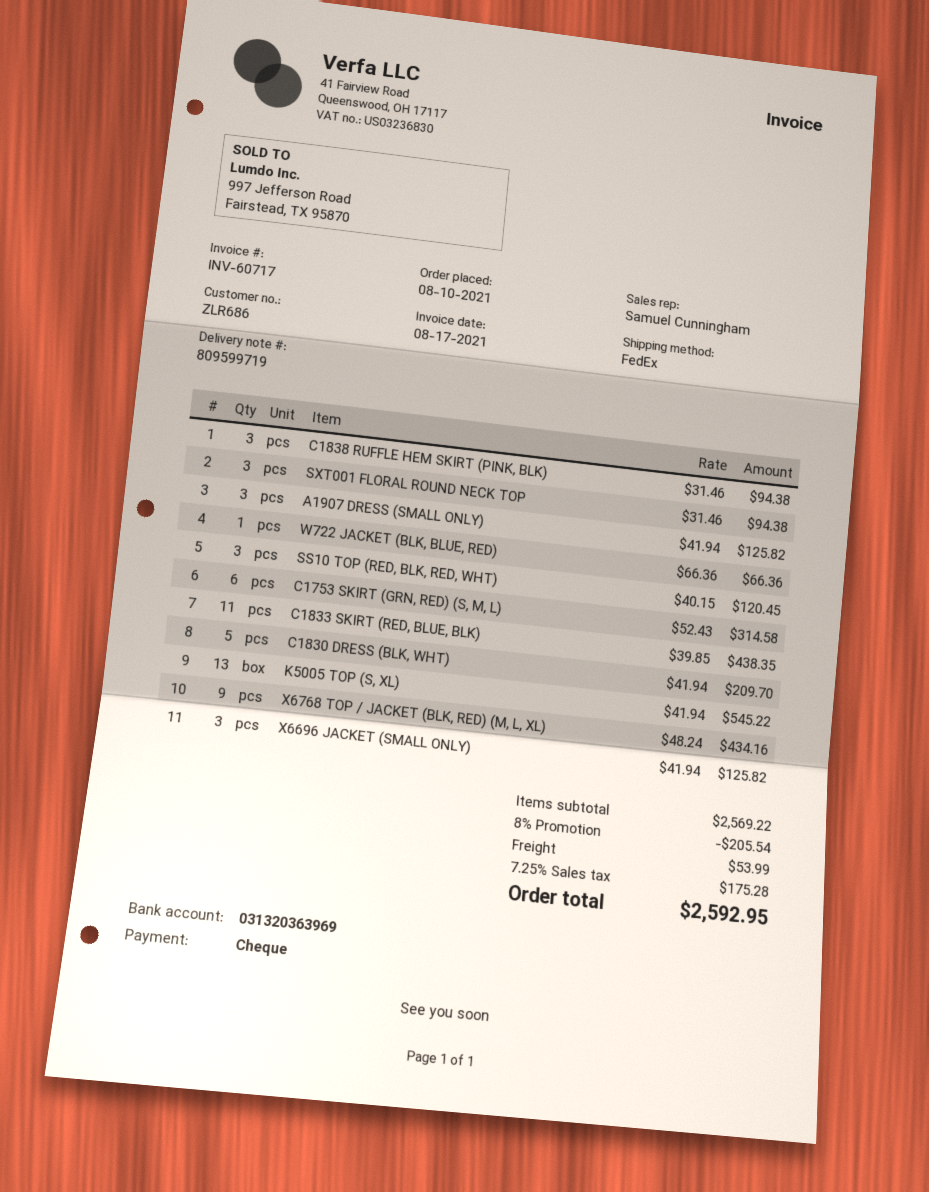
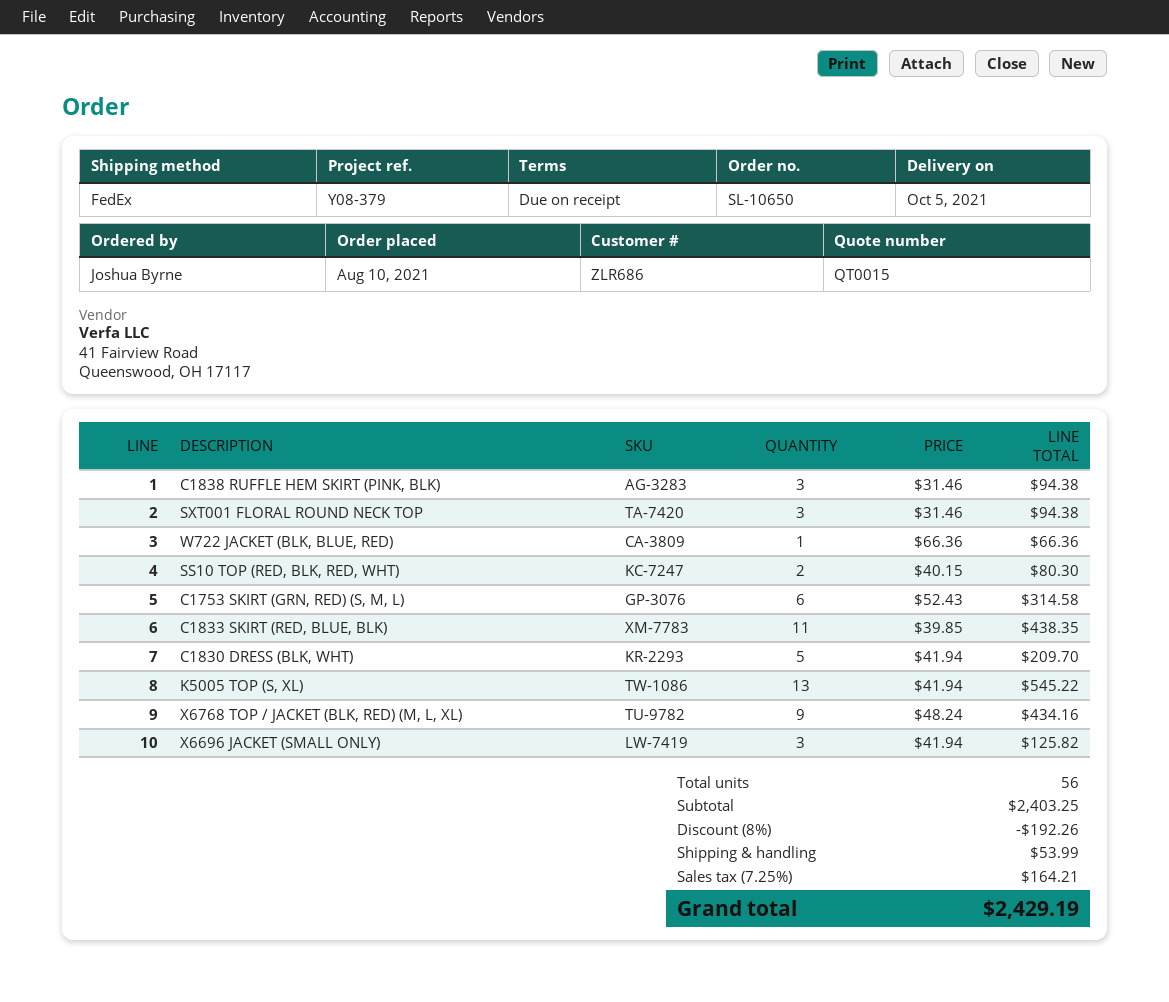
A1907 DRESS (SMALL ONLY): 3 x 41.94 = 125.82 -> none
SS10 TOP (RED, BLK, RED, WHT): 3 x 40.15 = 120.45 -> 2 x 40.15 = 80.30
subtotal: 2569.22 -> 2403.25
discount: 8% = 205.54 -> 8% = 192.26
tax: 7.25% = 175.28 -> 7.25% = 164.21
total: 2592.95 -> 2429.19

